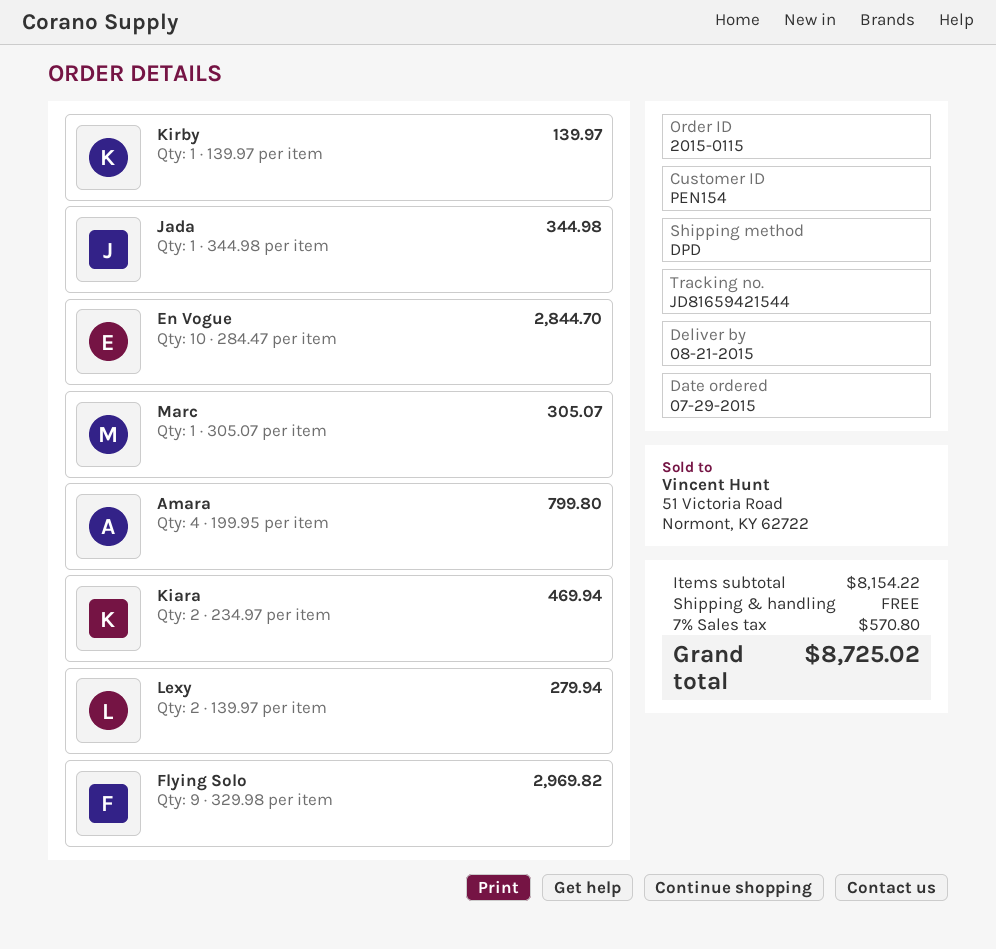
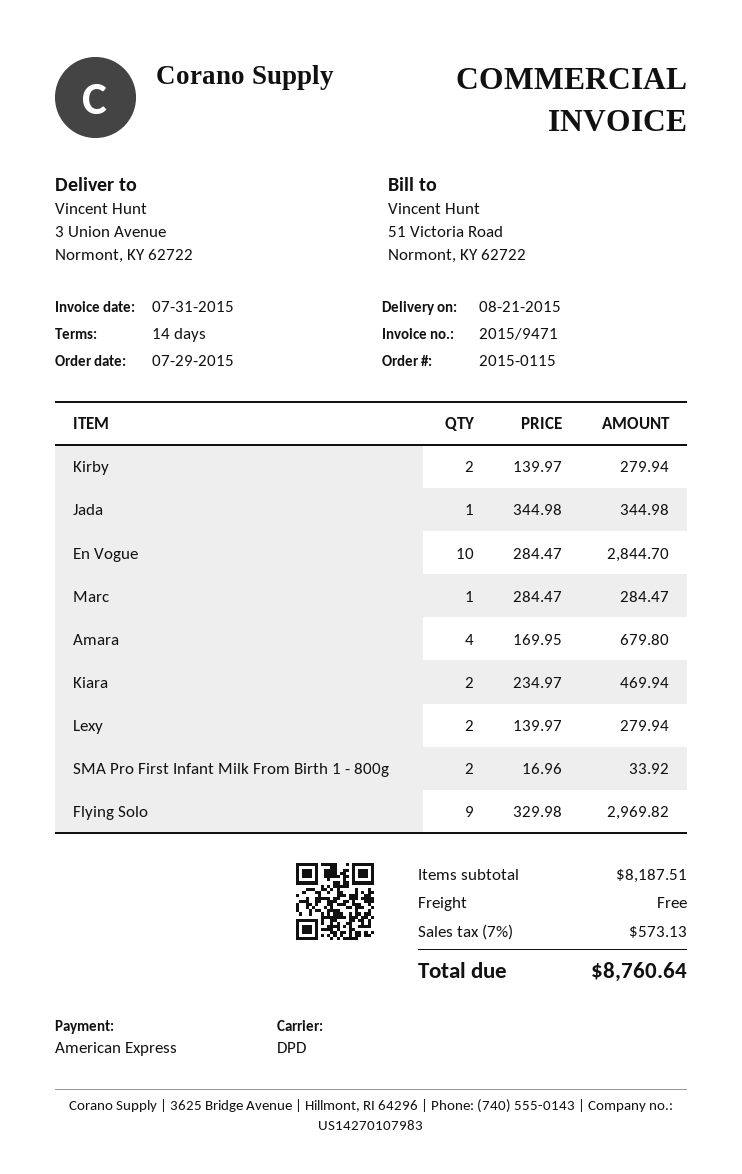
Kirby: 1 x 139.97 = 139.97 -> 2 x 139.97 = 279.94
Marc: 1 x 305.07 = 305.07 -> 1 x 284.47 = 284.47
Amara: 4 x 199.95 = 799.80 -> 4 x 169.95 = 679.80
SMA Pro First Infant Milk From Birth 1 - 800g: none -> 2 x 16.96 = 33.92
subtotal: 8154.22 -> 8187.51
tax: 7% = 570.80 -> 7% = 573.13
total: 8725.02 -> 8760.64

